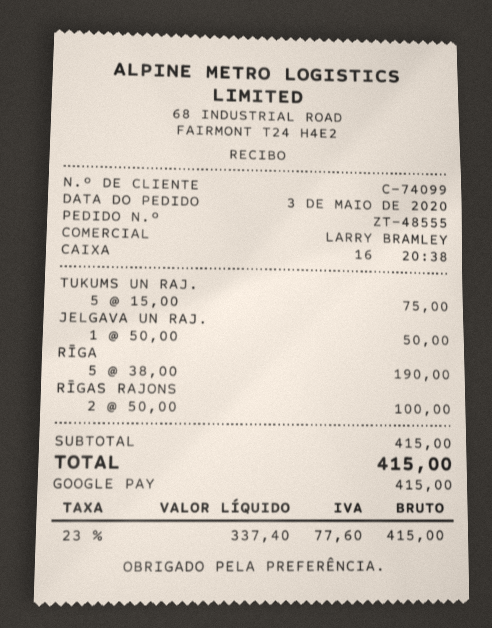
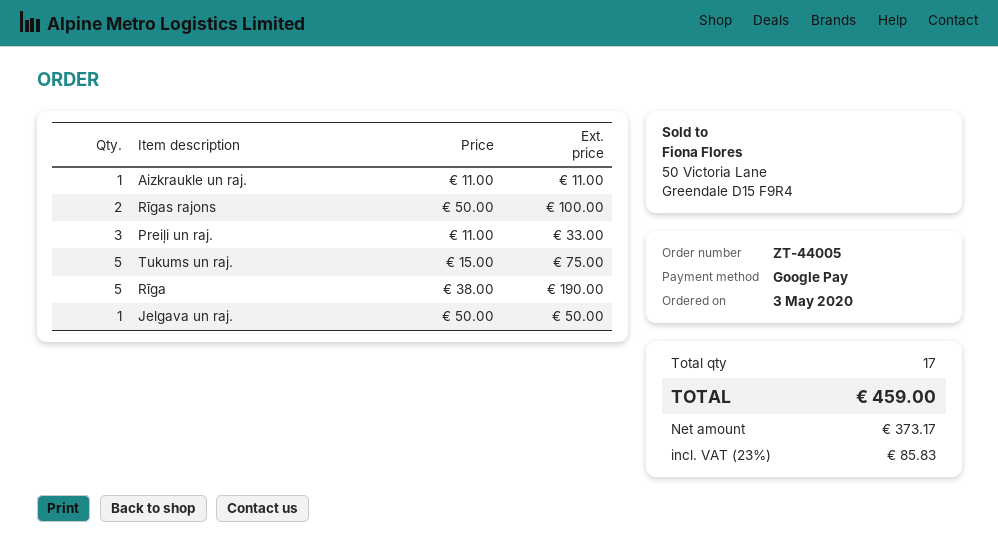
order number: ZT-48555 -> ZT-44005
Aizkraukle un raj.: none -> 1 x 11.00 = 11.00
Preiļi un raj.: none -> 3 x 11.00 = 33.00
net: 337.40 -> 373.17
tax: 23% = 77.60 -> 23% = 85.83
total: 415.00 -> 459.00

